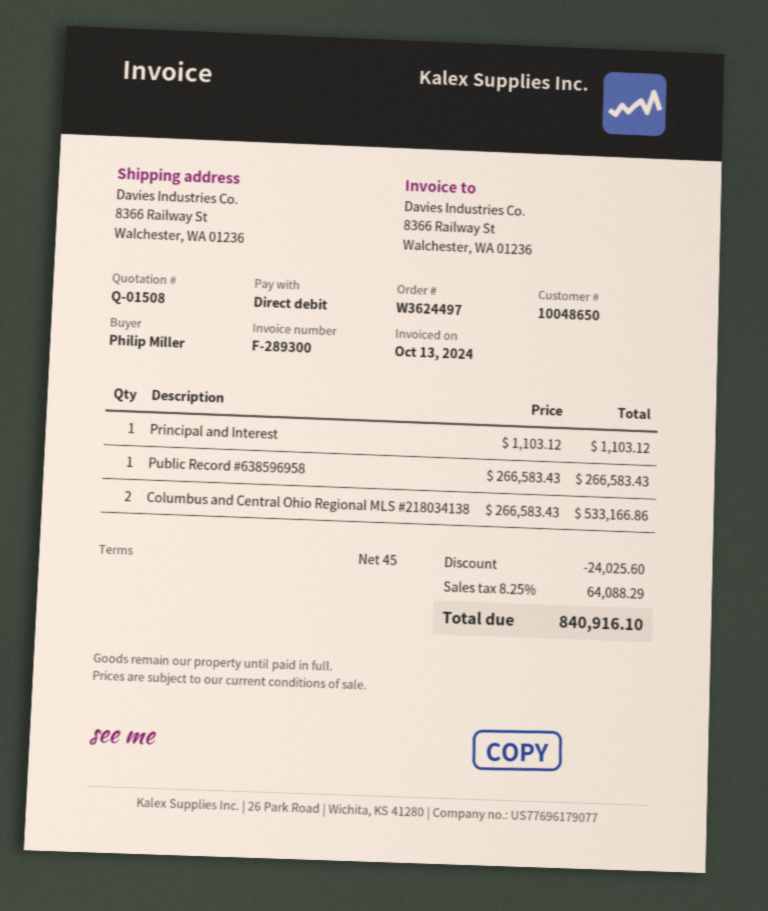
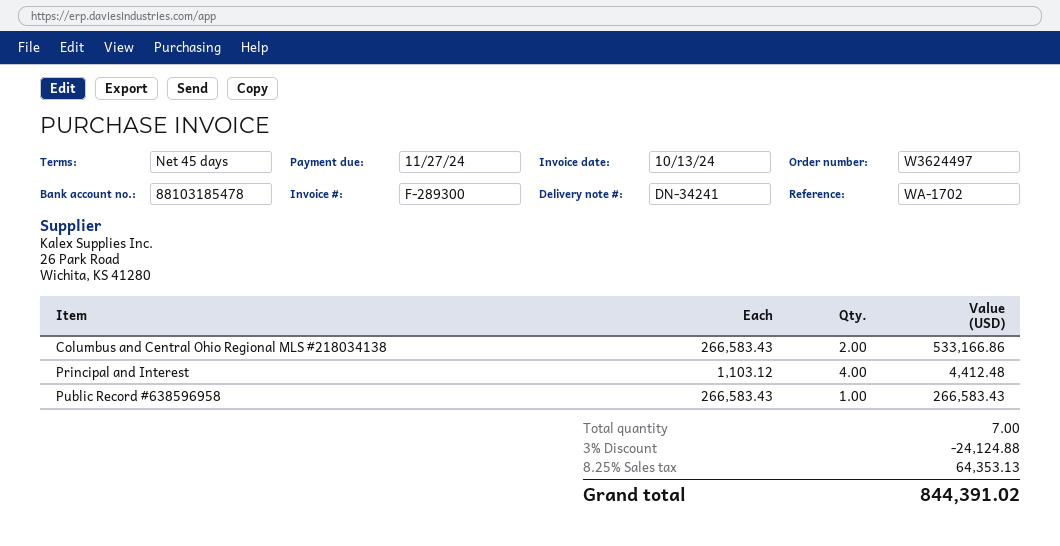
Principal and Interest: 1 x 1103.12 = 1103.12 -> 4 x 1103.12 = 4412.48
discount: 24025.60 -> 24124.88
tax: 8.25% = 64088.29 -> 8.25% = 64353.13
total: 840916.10 -> 844391.02

